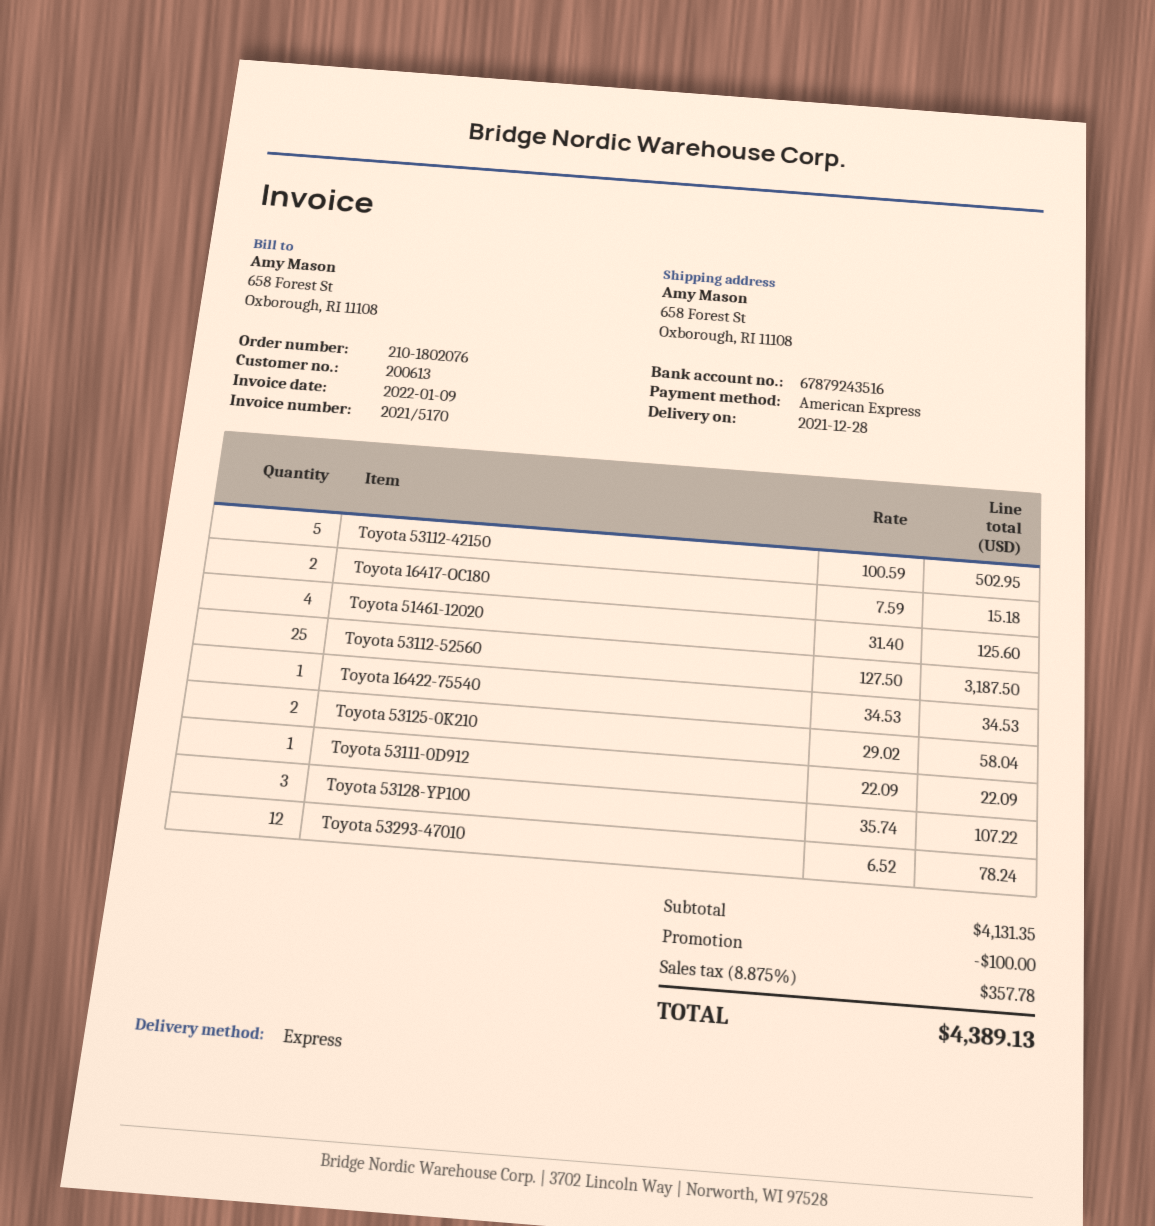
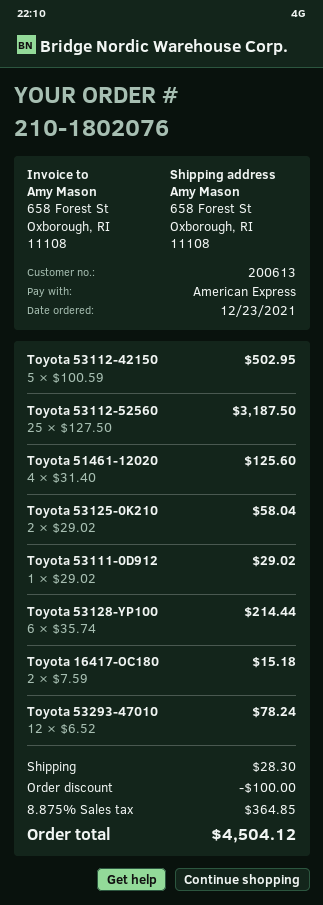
Toyota 16422-75540: 1 x 34.53 = 34.53 -> none
Toyota 53111-0D912: 1 x 22.09 = 22.09 -> 1 x 29.02 = 29.02
Toyota 53128-YP100: 3 x 35.74 = 107.22 -> 6 x 35.74 = 214.44
shipping: none -> 28.30
tax: 8.875% = 357.78 -> 8.875% = 364.85
total: 4389.13 -> 4504.12

